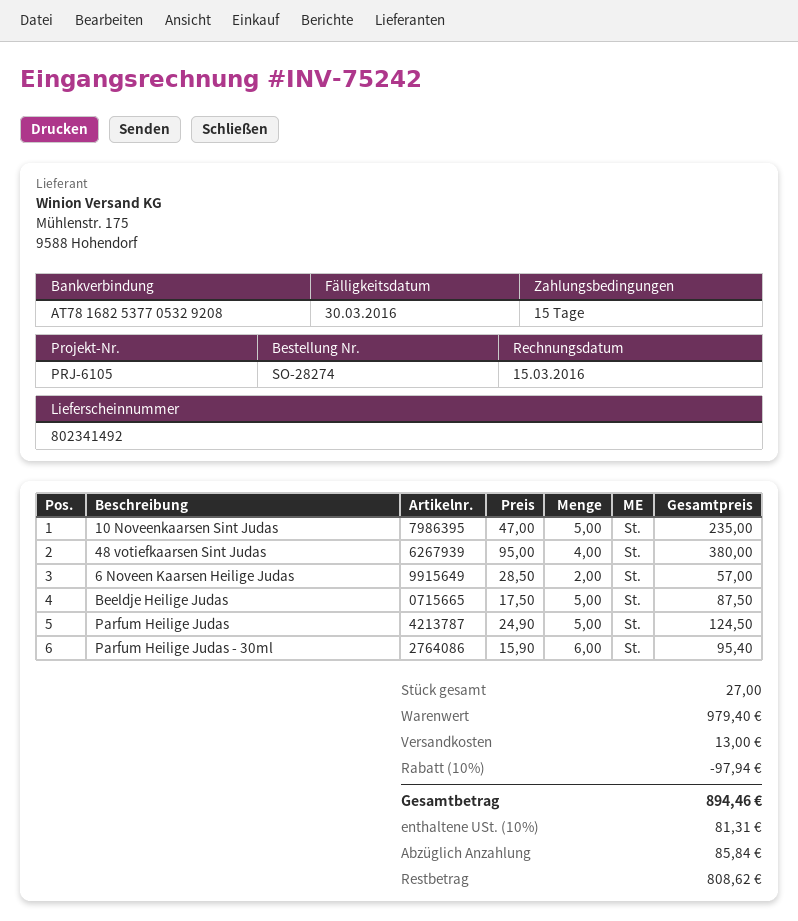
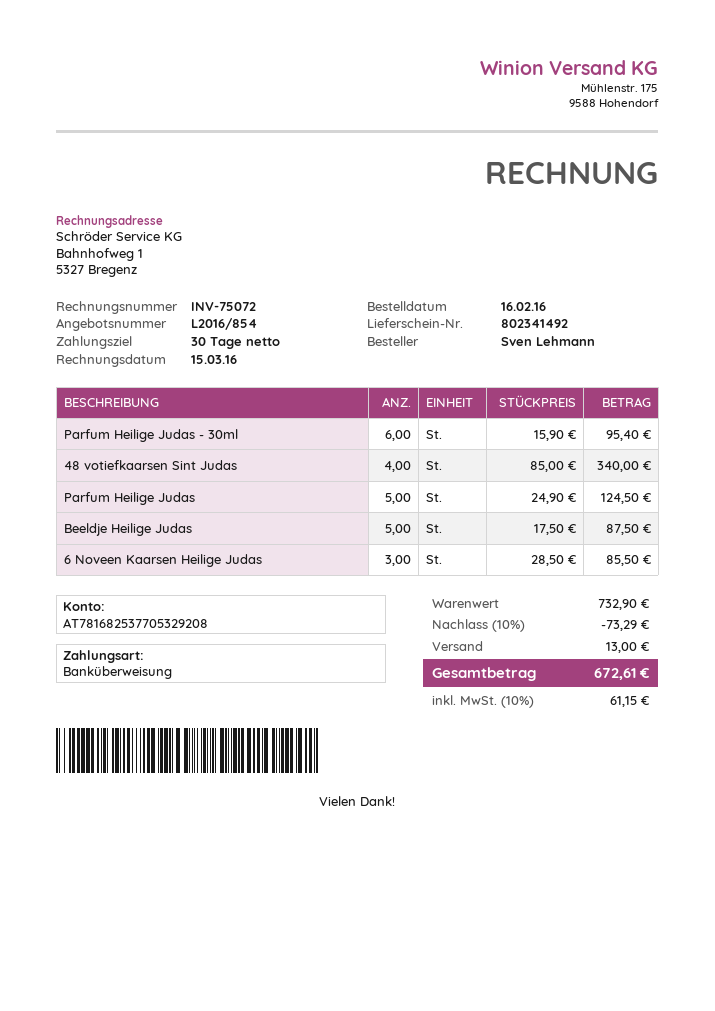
invoice number: INV-75242 -> INV-75072
payment terms: 15 days -> 30 days
10 Noveenkaarsen Sint Judas: 5 x 47.00 = 235.00 -> none
48 votiefkaarsen Sint Judas: 4 x 95.00 = 380.00 -> 4 x 85.00 = 340.00
6 Noveen Kaarsen Heilige Judas: 2 x 28.50 = 57.00 -> 3 x 28.50 = 85.50
subtotal: 979.40 -> 732.90
discount: 10% = 97.94 -> 10% = 73.29
tax: 10% = 81.31 -> 10% = 61.15
total: 894.46 -> 672.61

